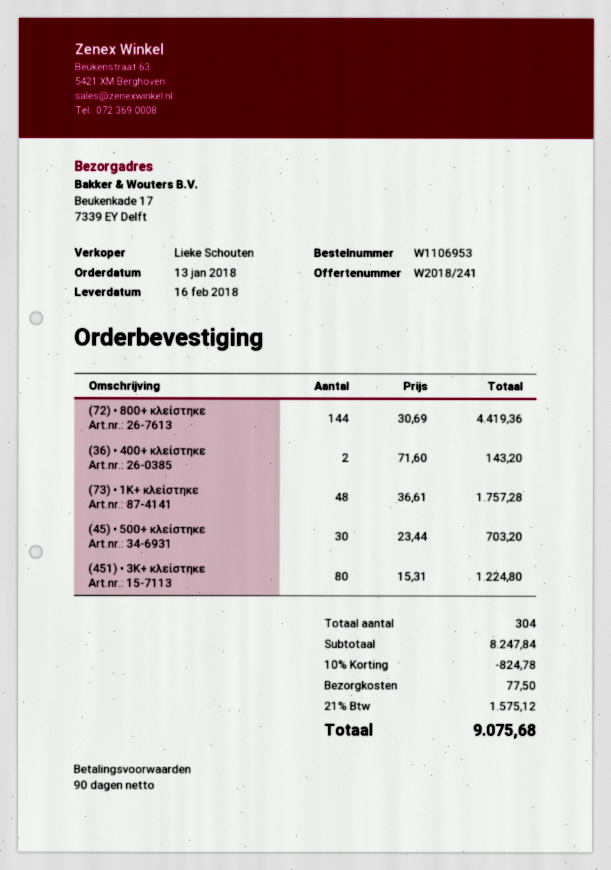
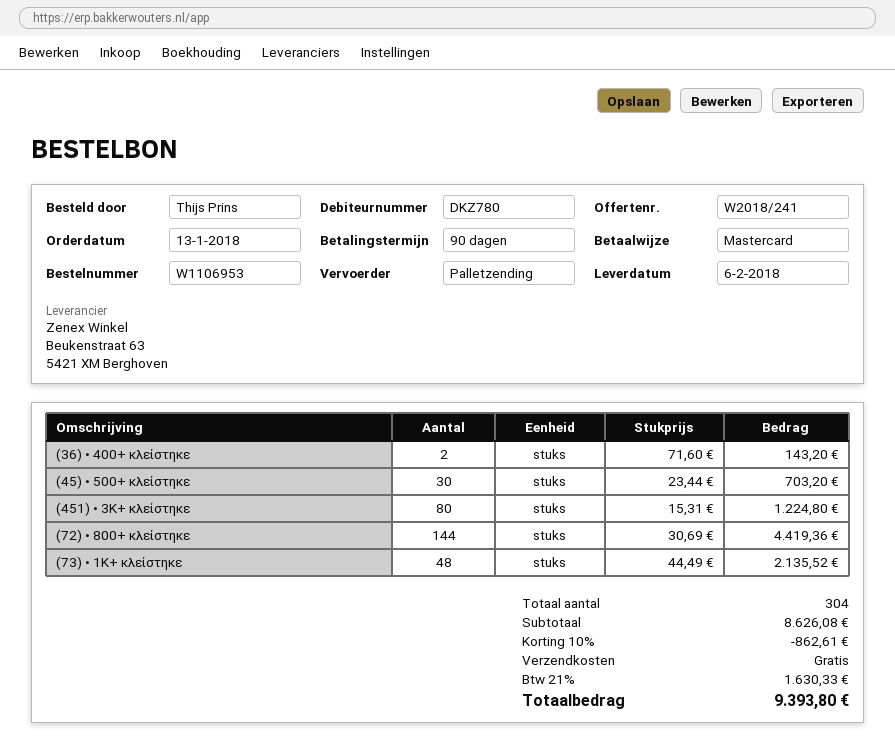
delivery date: 2018-02-16 -> 2018-02-06
(73) • 1K+ κλείστηκε: 48 x 36.61 = 1757.28 -> 48 x 44.49 = 2135.52
subtotal: 8247.84 -> 8626.08
discount: 10% = 824.78 -> 10% = 862.61
shipping: 77.50 -> 0.00
tax: 21% = 1575.12 -> 21% = 1630.33
total: 9075.68 -> 9393.80

